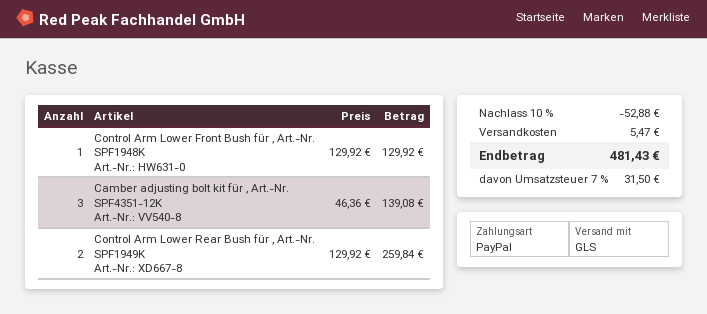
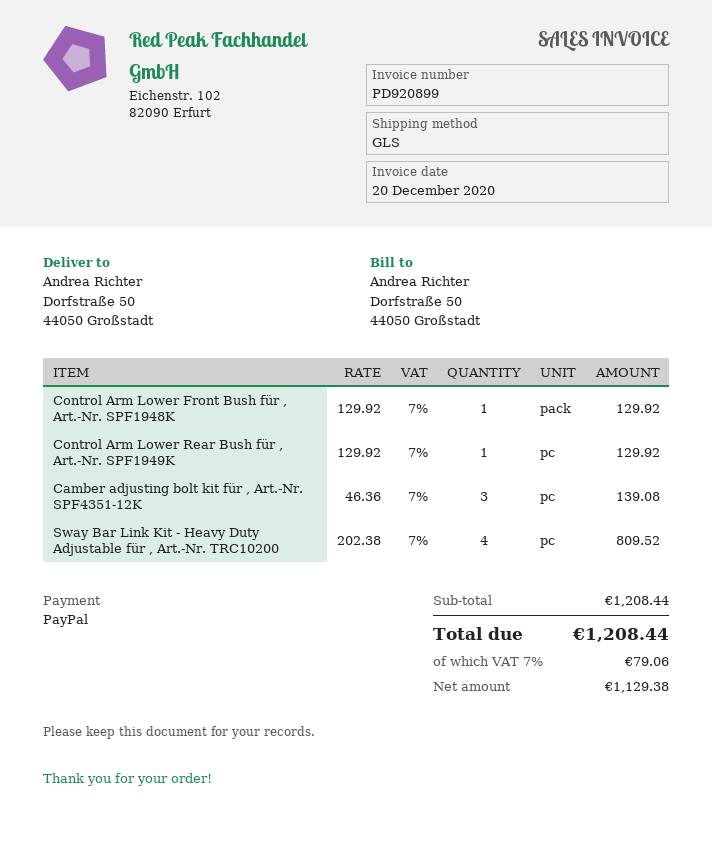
Control Arm Lower Rear Bush für , Art.-Nr. SPF1949K: 2 x 129.92 = 259.84 -> 1 x 129.92 = 129.92
Sway Bar Link Kit - Heavy Duty Adjustable für , Art.-Nr. TRC10200: none -> 4 x 202.38 = 809.52
discount: 10% = 52.88 -> none
shipping: 5.47 -> none
tax: 7% = 31.50 -> 7% = 79.06
total: 481.43 -> 1208.44

